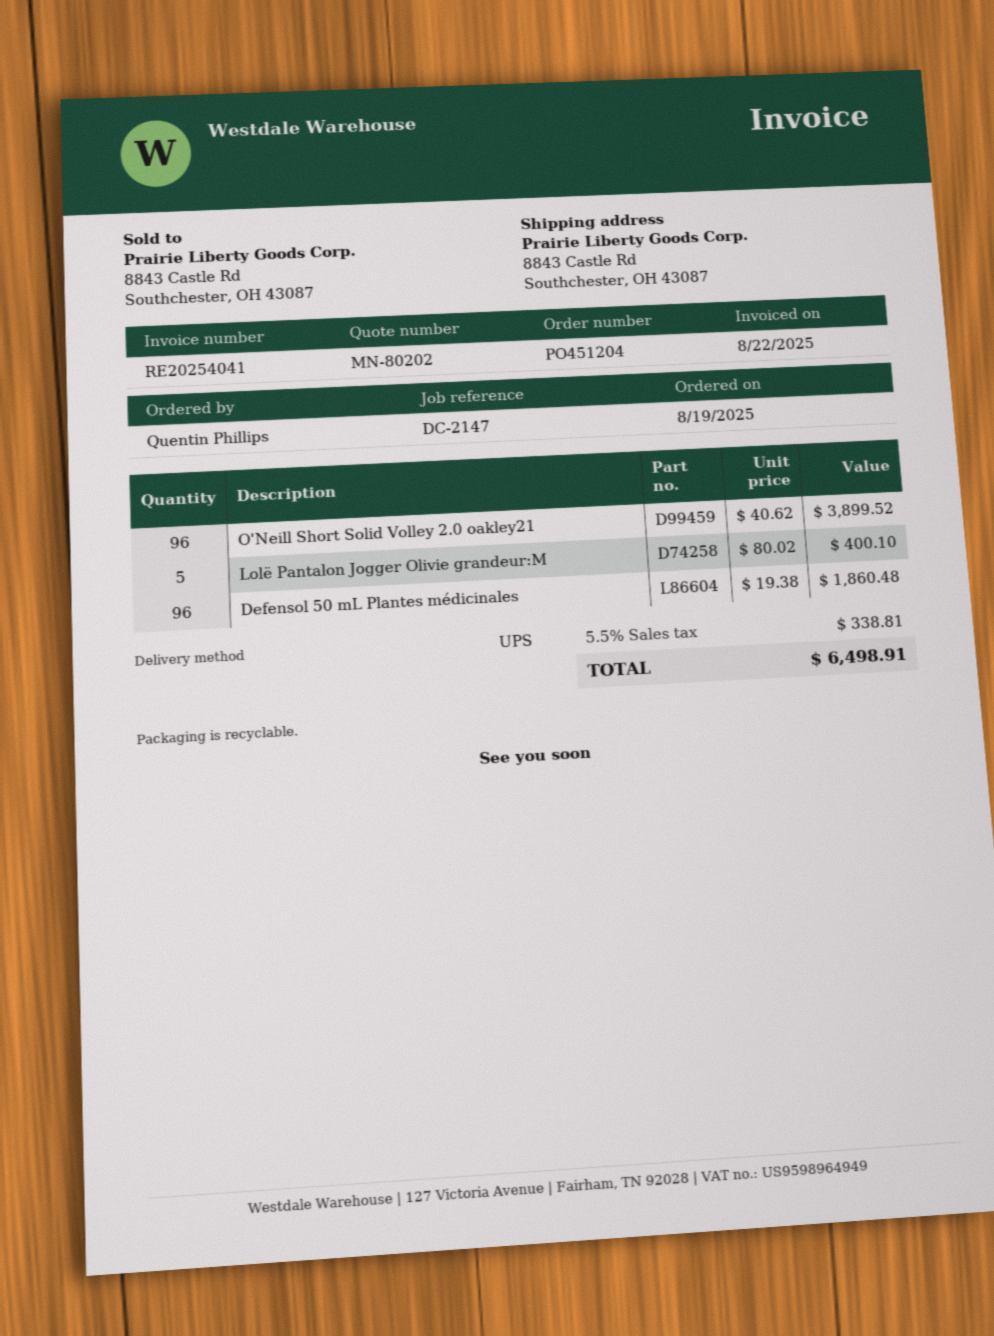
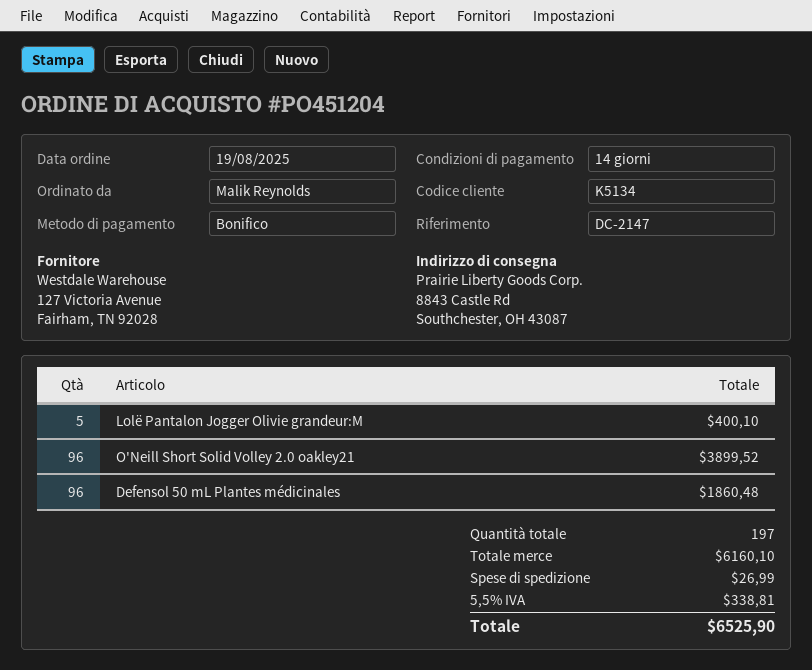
ordered by: Quentin Phillips -> Malik Reynolds
shipping: none -> 26.99
total: 6498.91 -> 6525.90

